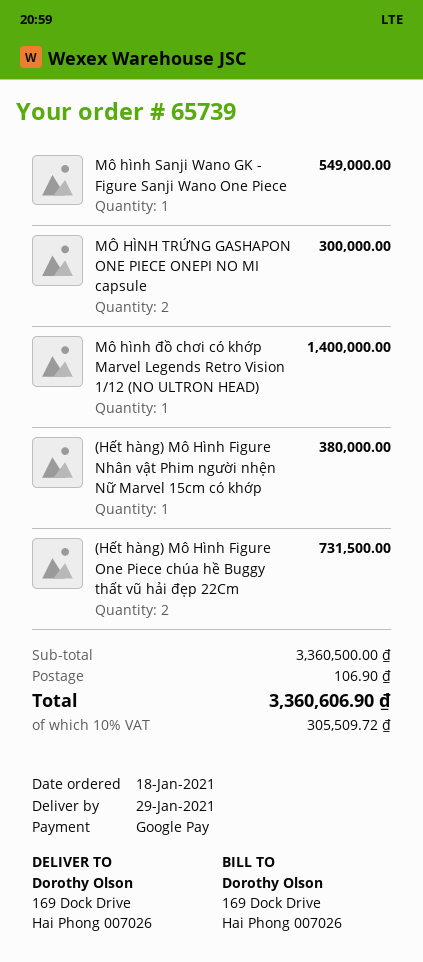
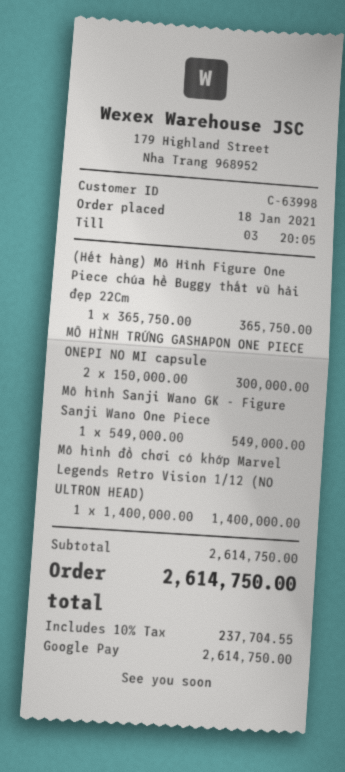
(Hết hàng) Mô Hình Figure Nhân vật Phim người nhện Nữ Marvel 15cm có khớp: 1 for 380000.00 -> none
(Hết hàng) Mô Hình Figure One Piece chúa hề Buggy thất vũ hải đẹp 22Cm: 2 for 731500.00 -> 1 for 365750.00
subtotal: 3360500.00 -> 2614750.00
shipping: 106.90 -> none
tax: 10% = 305509.72 -> 10% = 237704.55
total: 3360606.90 -> 2614750.00

